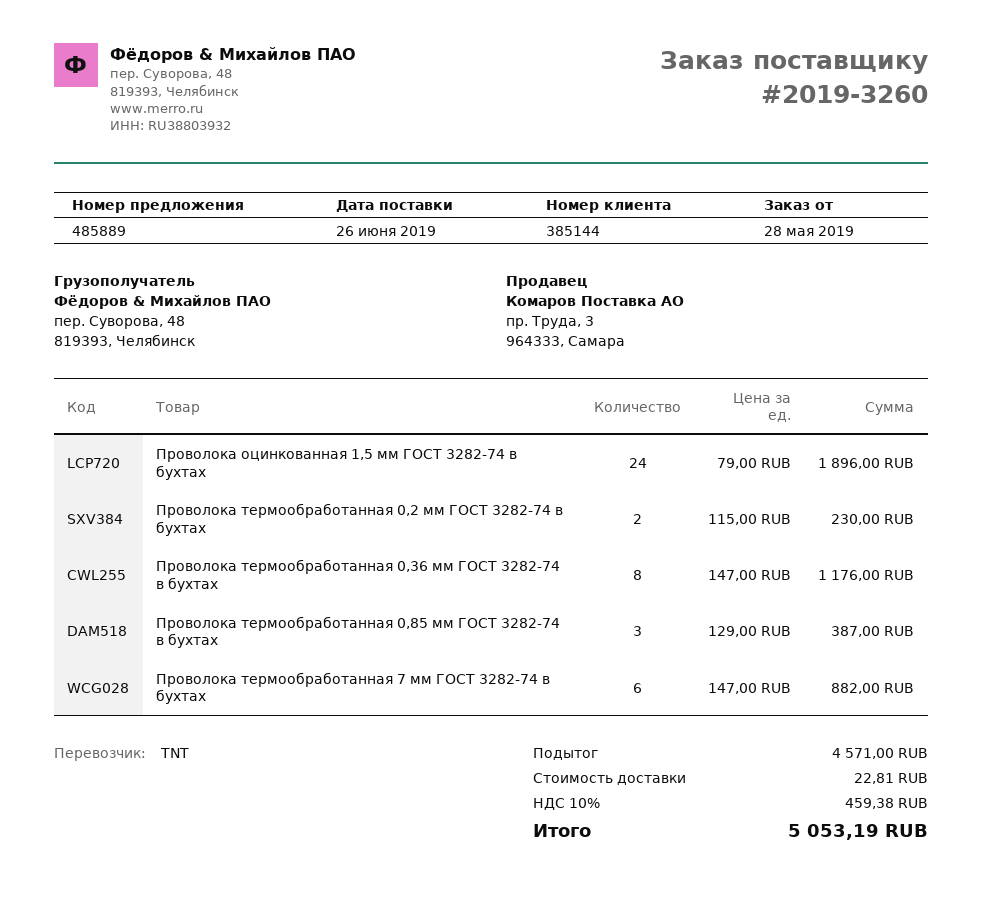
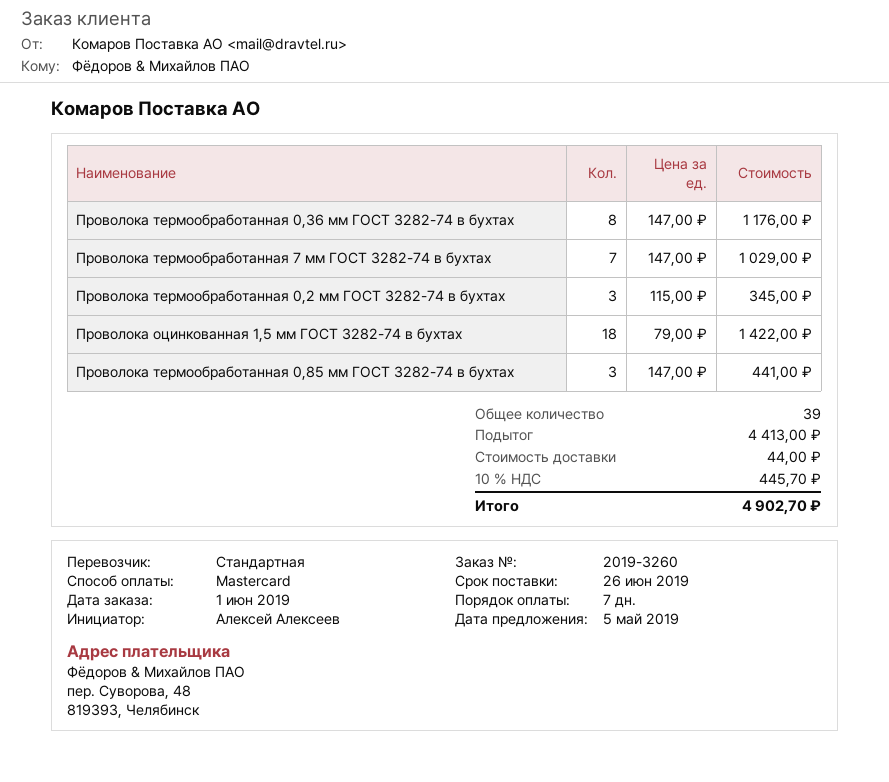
order date: 2019-05-28 -> 2019-06-01
shipping method: TNT -> standard
Проволока оцинкованная 1,5 мм ГОСТ 3282-74 в бухтах: 24 x 79.00 = 1896.00 -> 18 x 79.00 = 1422.00
Проволока термообработанная 0,2 мм ГОСТ 3282-74 в бухтах: 2 x 115.00 = 230.00 -> 3 x 115.00 = 345.00
Проволока термообработанная 0,85 мм ГОСТ 3282-74 в бухтах: 3 x 129.00 = 387.00 -> 3 x 147.00 = 441.00
Проволока термообработанная 7 мм ГОСТ 3282-74 в бухтах: 6 x 147.00 = 882.00 -> 7 x 147.00 = 1029.00
subtotal: 4571.00 -> 4413.00
shipping: 22.81 -> 44.00
tax: 10% = 459.38 -> 10% = 445.70
total: 5053.19 -> 4902.70

